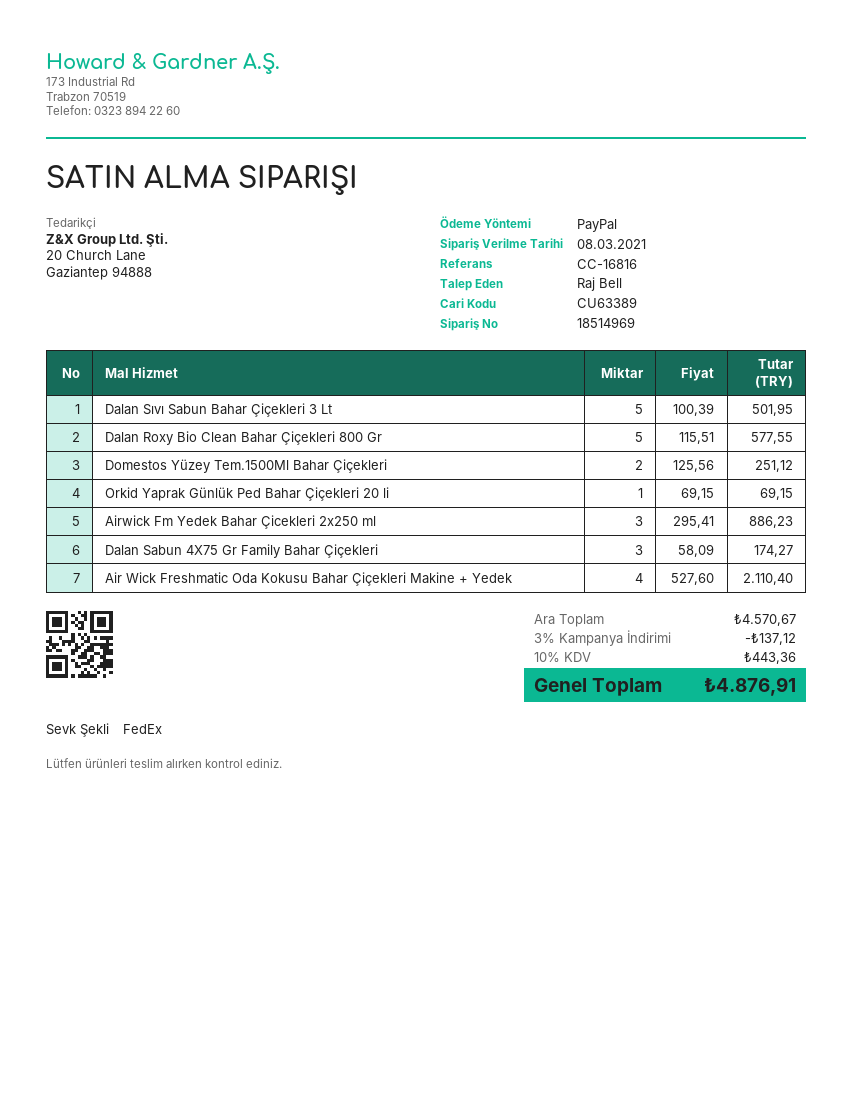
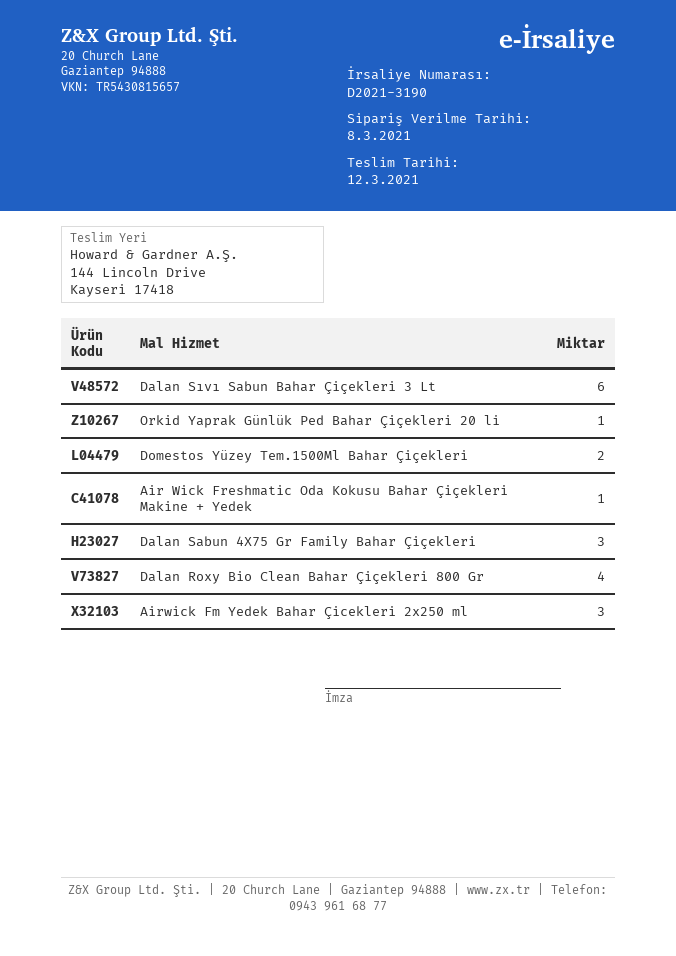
Dalan Sıvı Sabun Bahar Çiçekleri 3 Lt: 5 -> 6
Dalan Roxy Bio Clean Bahar Çiçekleri 800 Gr: 5 -> 4
Air Wick Freshmatic Oda Kokusu Bahar Çiçekleri Makine + Yedek: 4 -> 1

